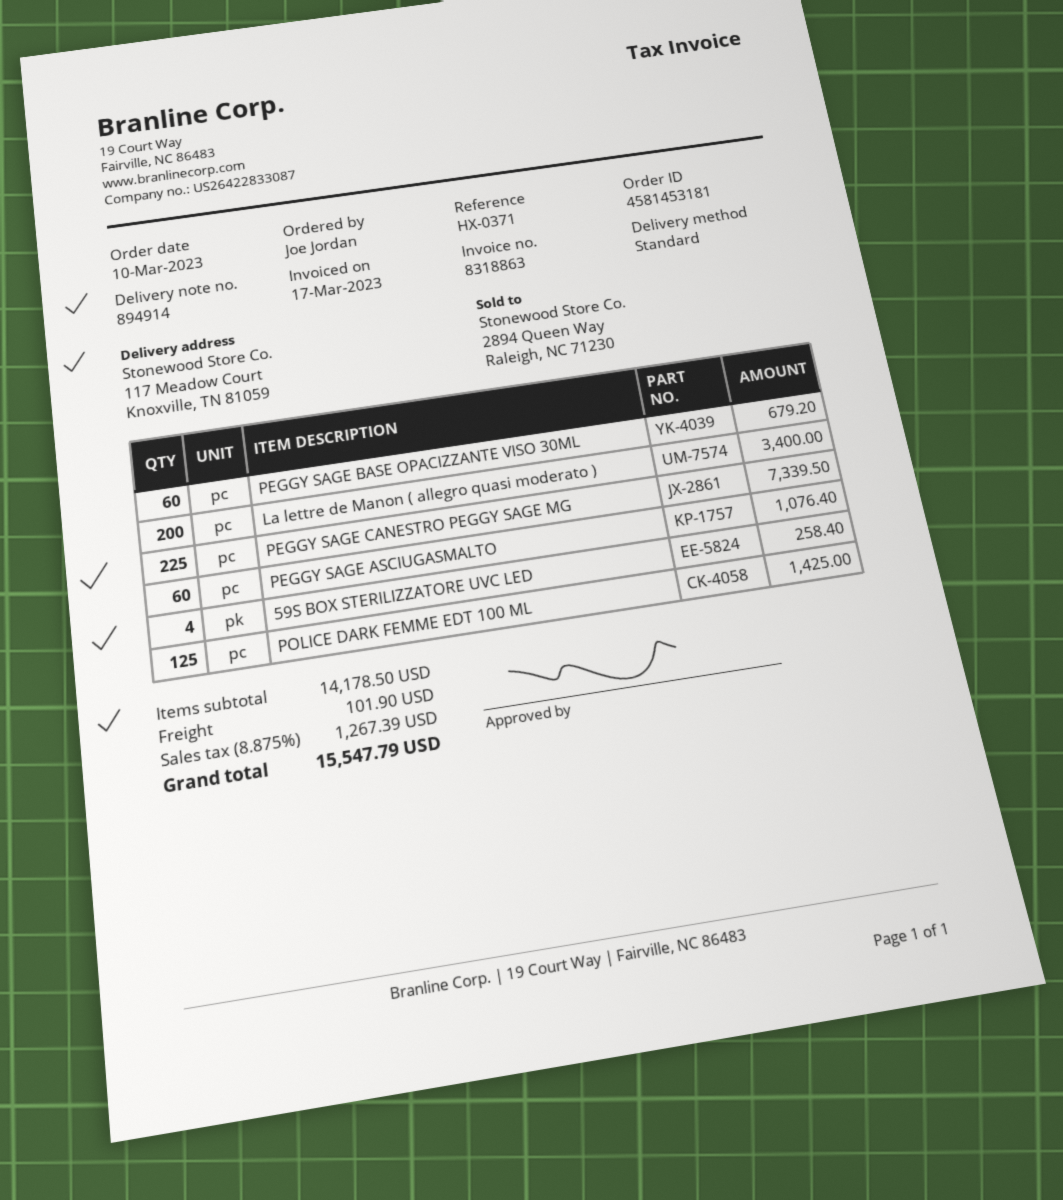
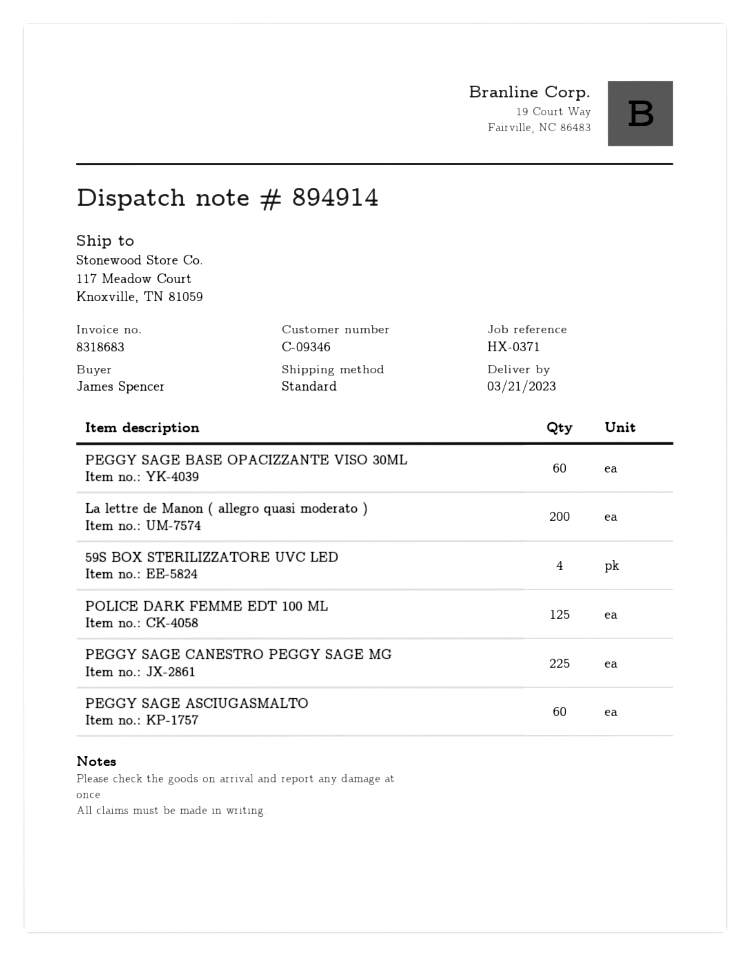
invoice number: 8318863 -> 8318683
ordered by: Joe Jordan -> James Spencer

